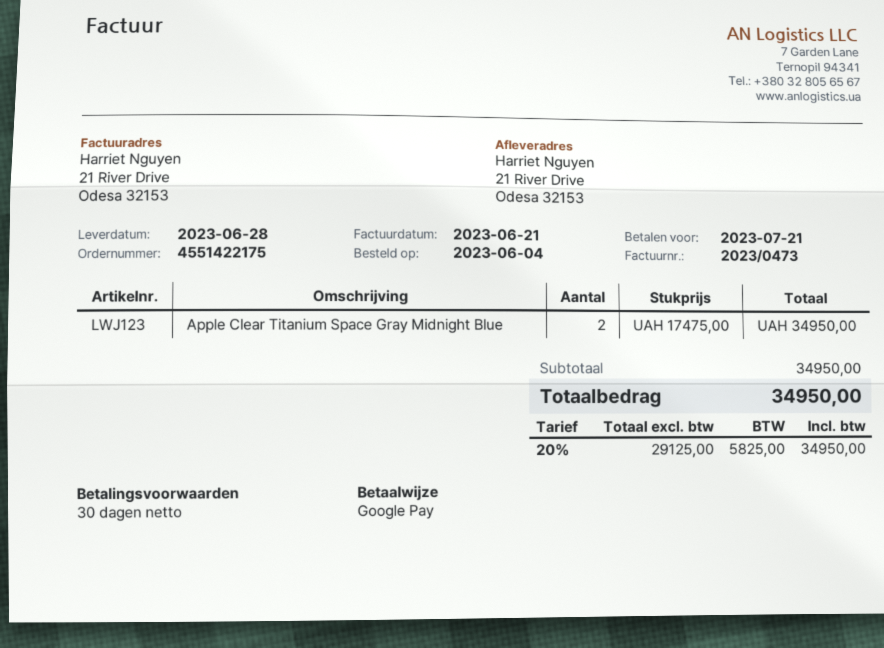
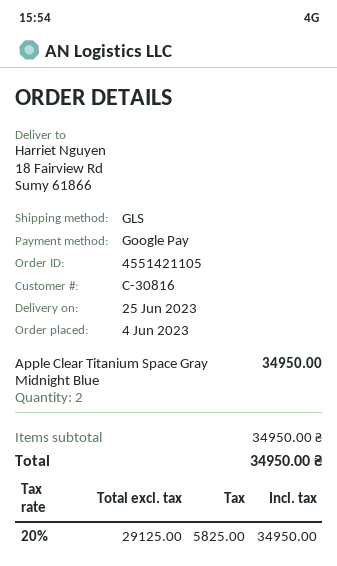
order number: 4551422175 -> 4551421105
delivery date: 2023-06-28 -> 2023-06-25
ship to: 21 River Drive, Odesa 32153 -> 18 Fairview Rd, Sumy 61866

